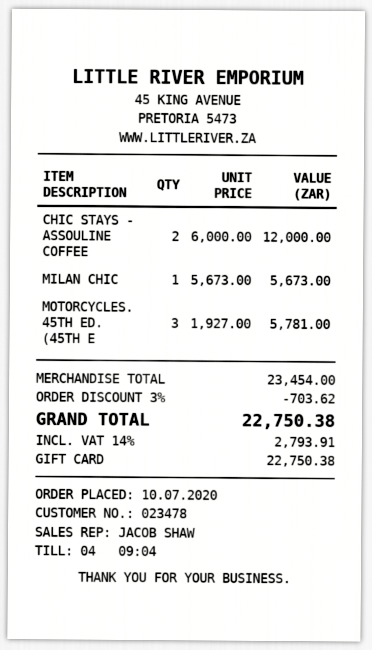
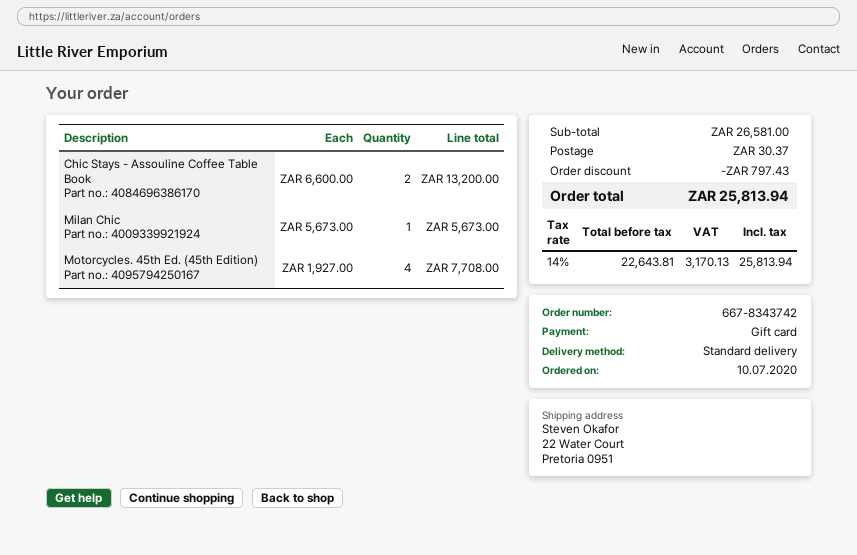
CHIC STAYS - ASSOULINE COFFEE: 2 x 6000.00 = 12000.00 -> 2 x 6600.00 = 13200.00
MOTORCYCLES. 45TH ED. (45TH E: 3 x 1927.00 = 5781.00 -> 4 x 1927.00 = 7708.00
subtotal: 23454.00 -> 26581.00
discount: 703.62 -> 797.43
shipping: none -> 30.37
tax: 14% = 2793.91 -> 14% = 3170.13
total: 22750.38 -> 25813.94

